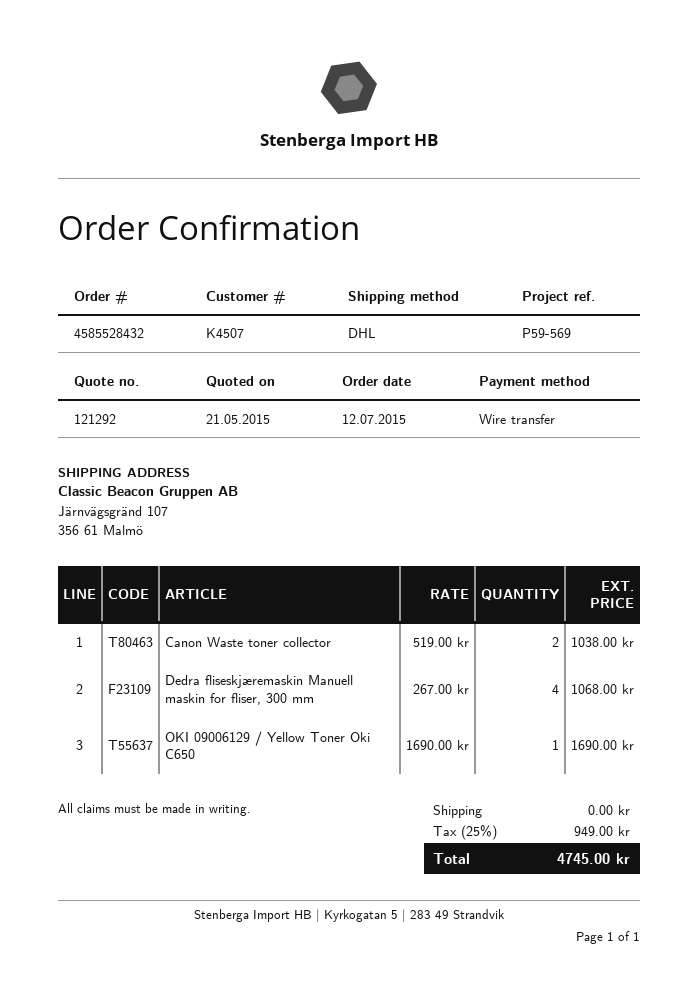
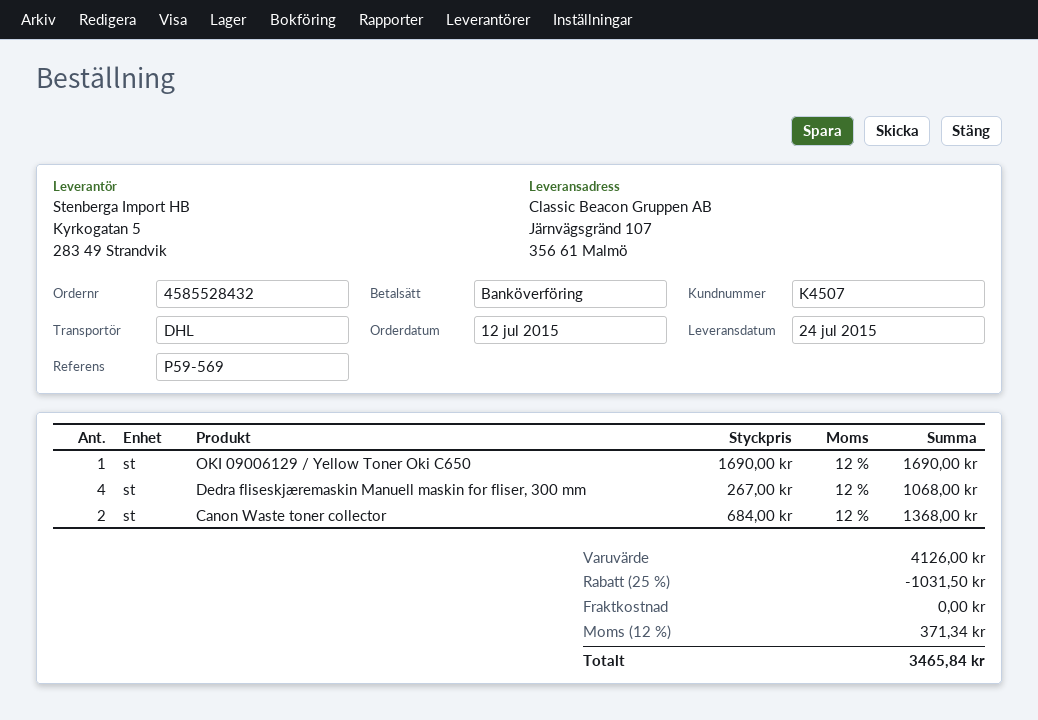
Canon Waste toner collector: 2 x 519.00 = 1038.00 -> 2 x 684.00 = 1368.00
discount: none -> 25% = 1031.50
tax: 25% = 949.00 -> 12% = 371.34
total: 4745.00 -> 3465.84

